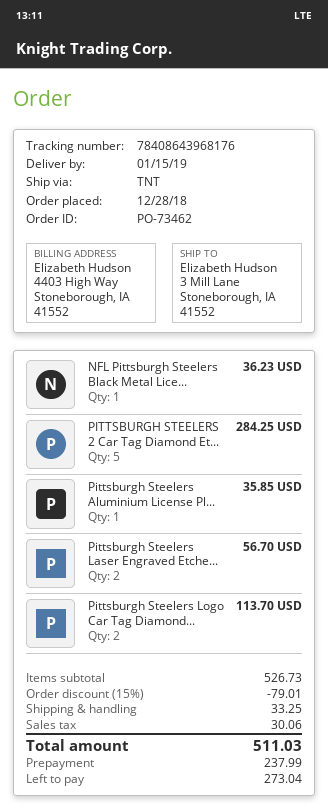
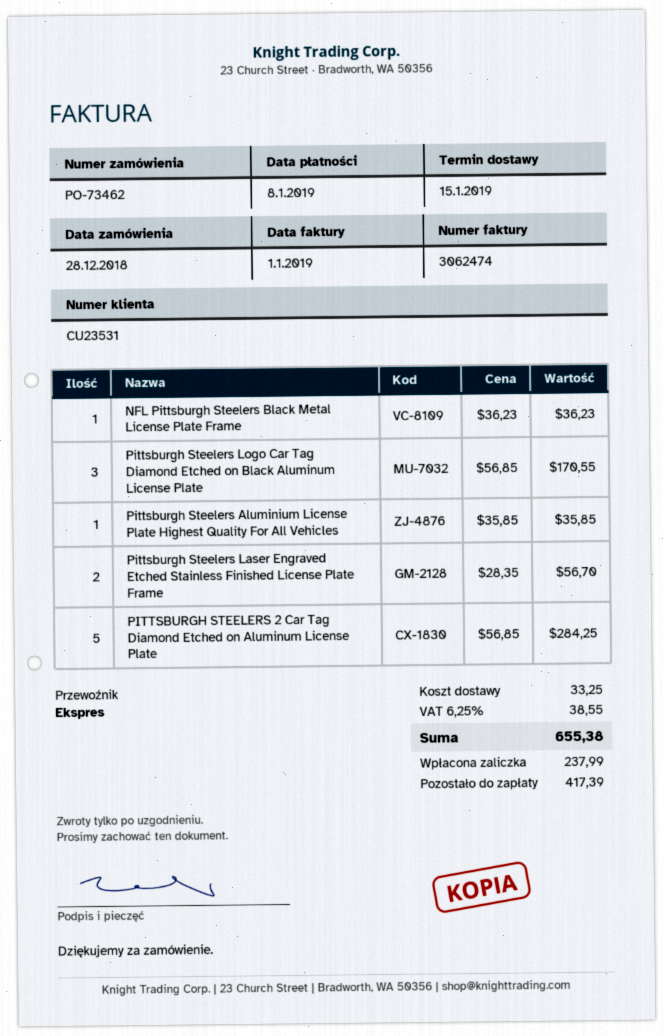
shipping method: TNT -> express
Pittsburgh Steelers Logo Car Tag Diamond...: 2 for 113.70 -> 3 for 170.55
discount: 15% = 79.01 -> none
tax: 30.06 -> 38.55
total: 511.03 -> 655.38
balance: 273.04 -> 417.39

